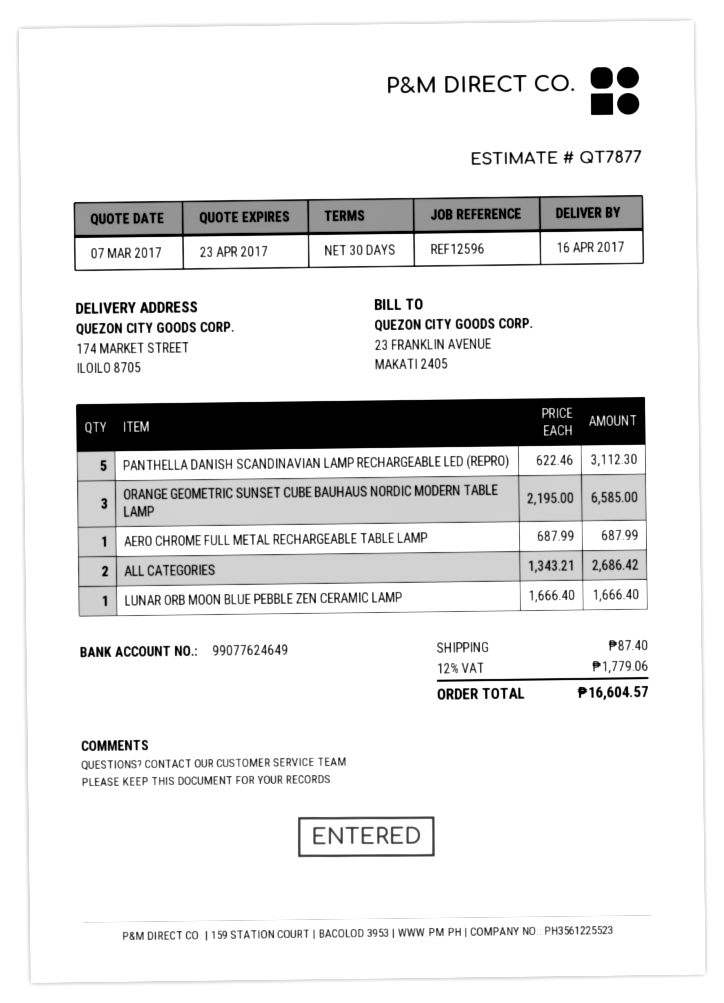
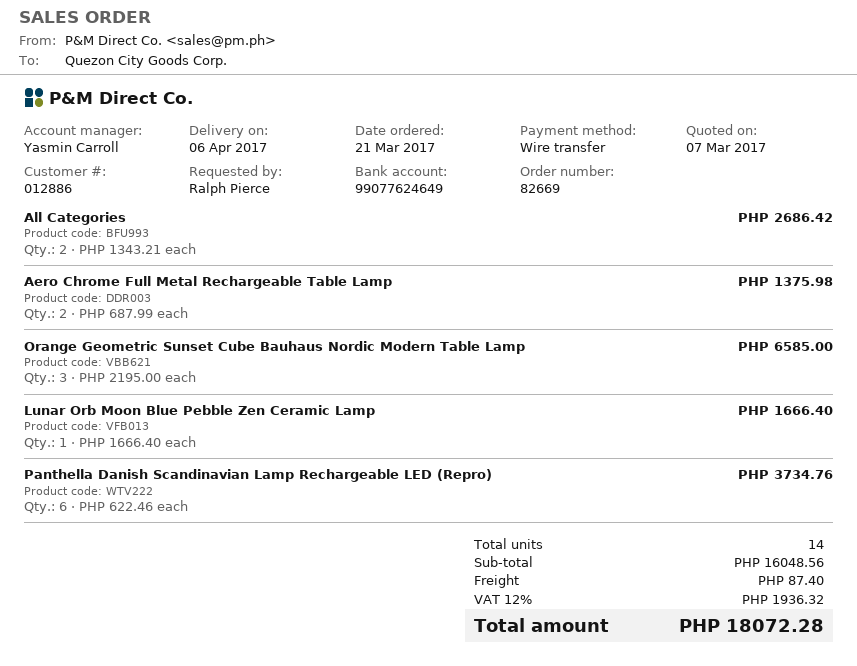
delivery date: 2017-04-16 -> 2017-04-06
PANTHELLA DANISH SCANDINAVIAN LAMP RECHARGEABLE LED (REPRO): 5 x 622.46 = 3112.30 -> 6 x 622.46 = 3734.76
AERO CHROME FULL METAL RECHARGEABLE TABLE LAMP: 1 x 687.99 = 687.99 -> 2 x 687.99 = 1375.98
tax: 12% = 1779.06 -> 12% = 1936.32
total: 16604.57 -> 18072.28

